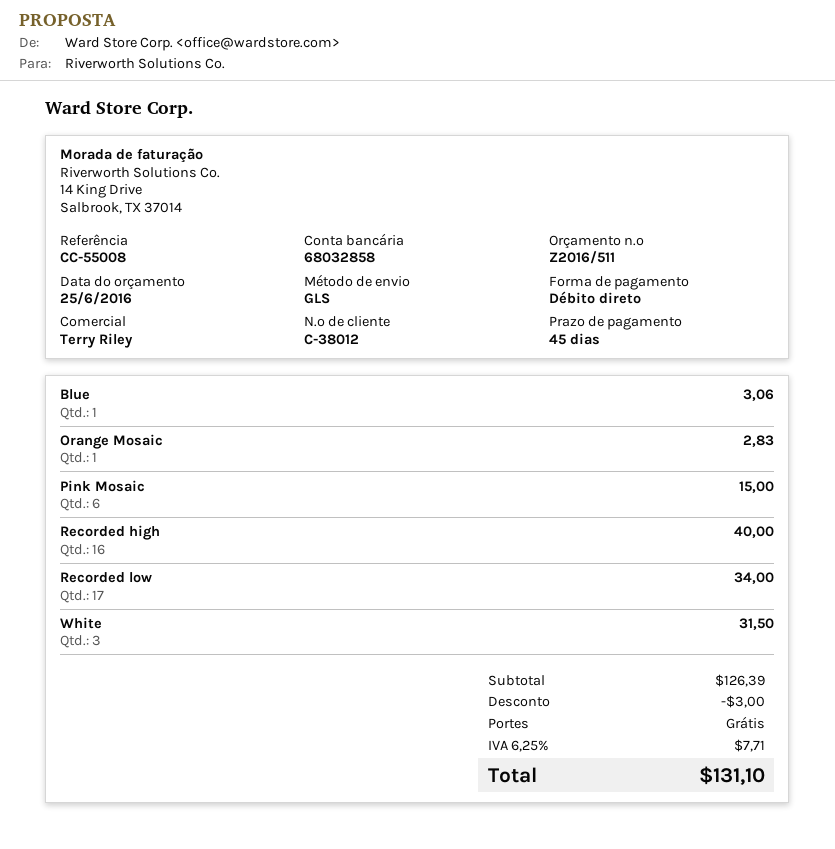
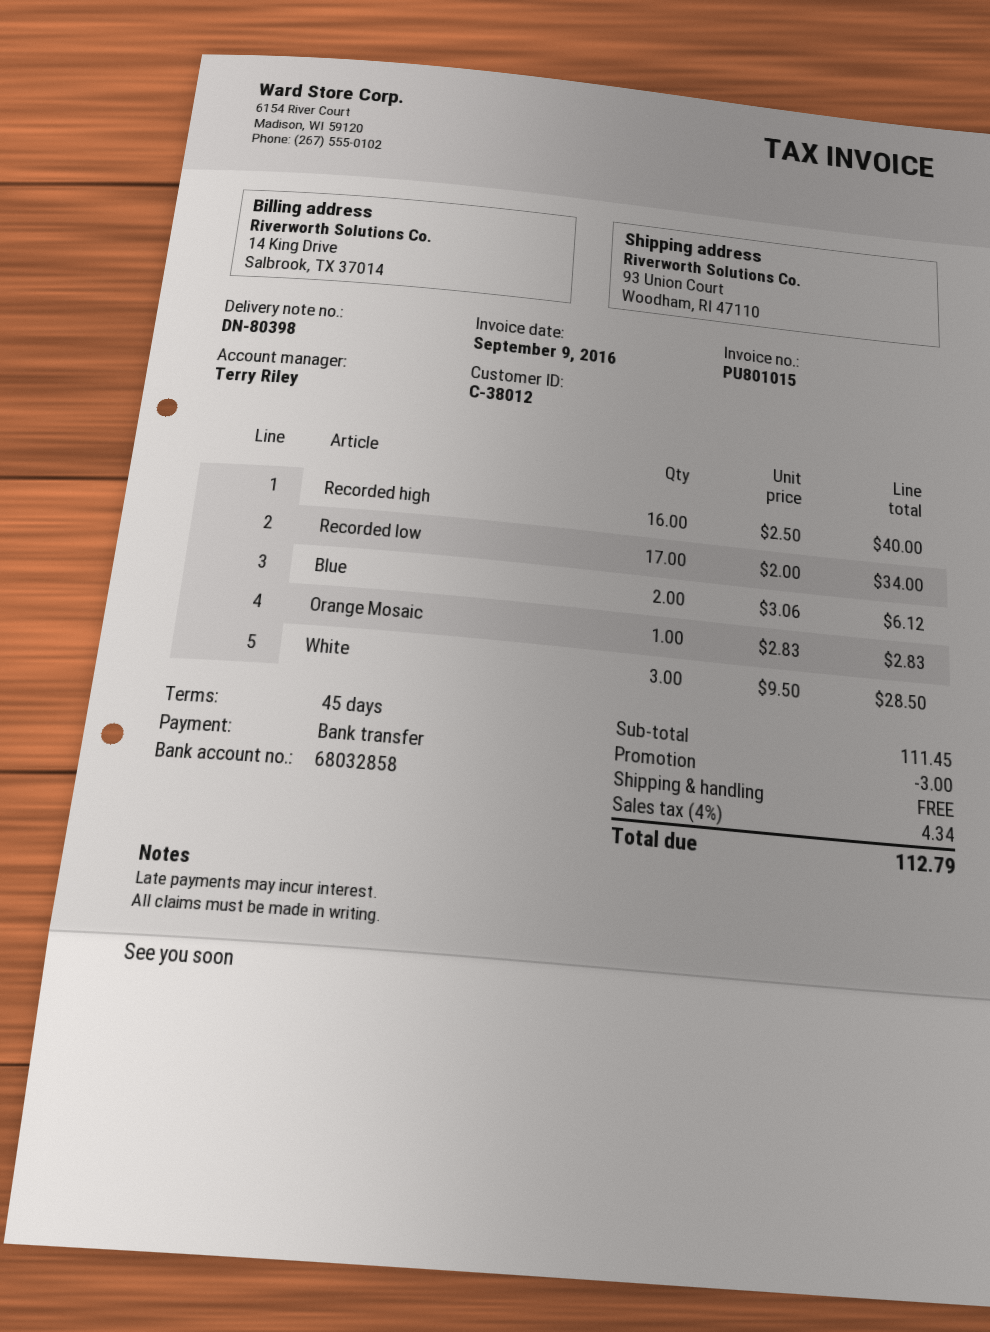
payment method: direct debit -> bank transfer
Blue: 1 for 3.06 -> 2 for 6.12
Pink Mosaic: 6 for 15.00 -> none
White: 3 for 31.50 -> 3 for 28.50
subtotal: 126.39 -> 111.45
tax: 6.25% = 7.71 -> 4% = 4.34
total: 131.10 -> 112.79

